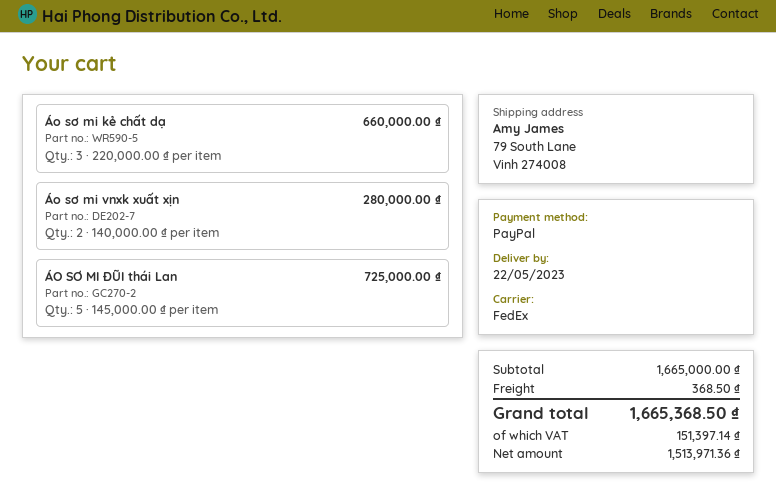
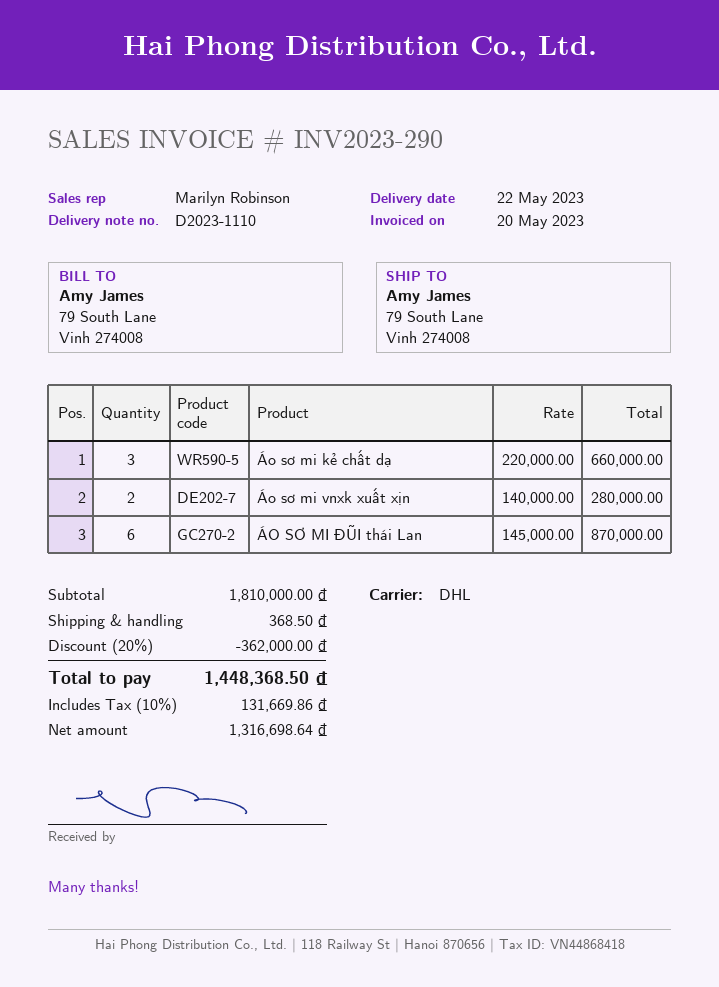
shipping method: FedEx -> DHL
ÁO SƠ MI ĐŨI thái Lan: 5 x 145000.00 = 725000.00 -> 6 x 145000.00 = 870000.00
subtotal: 1665000.00 -> 1810000.00
discount: none -> 20% = 362000.00
net: 1513971.36 -> 1316698.64
tax: 151397.14 -> 131669.86
total: 1665368.50 -> 1448368.50

